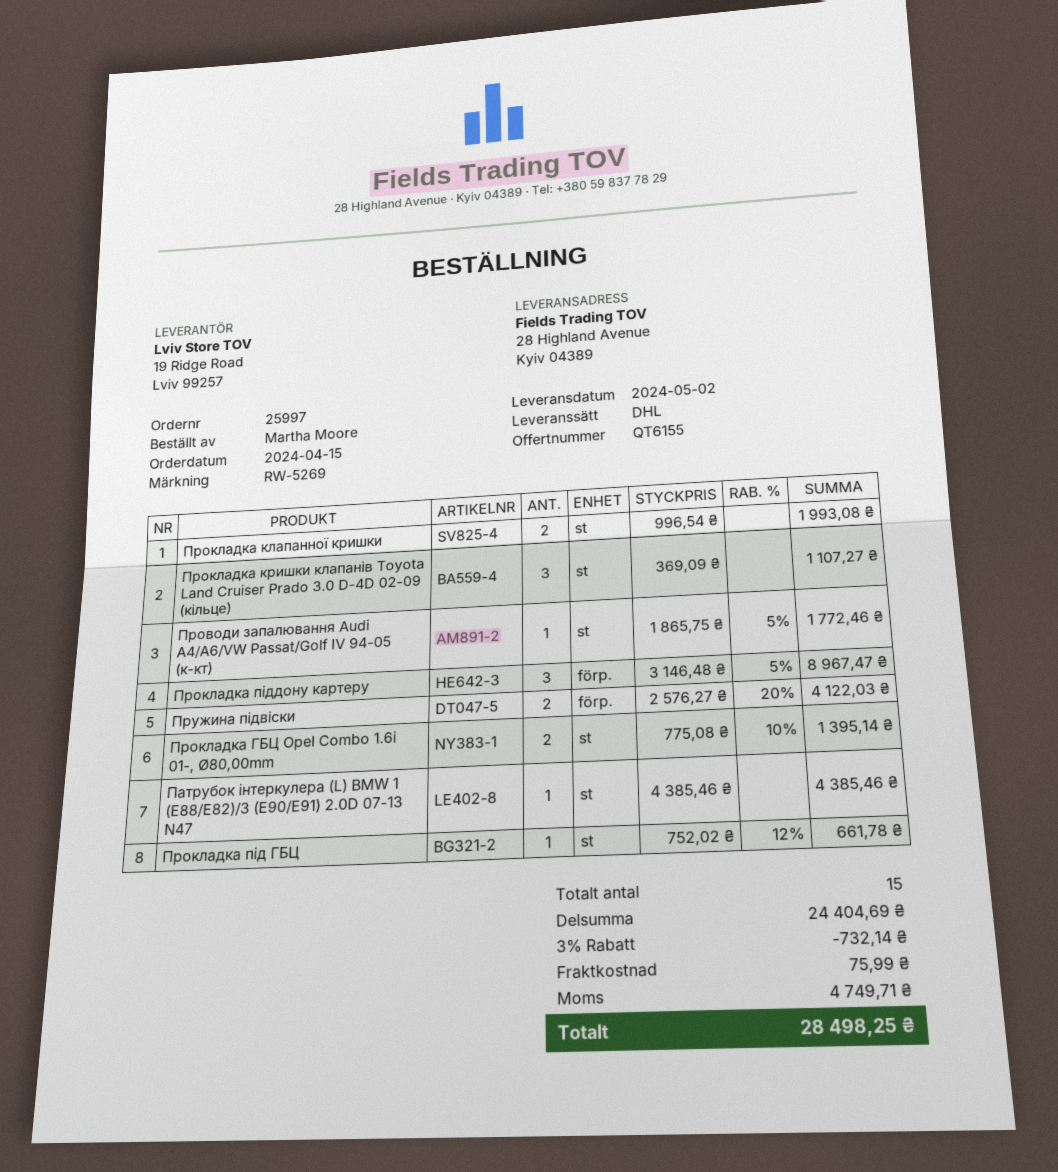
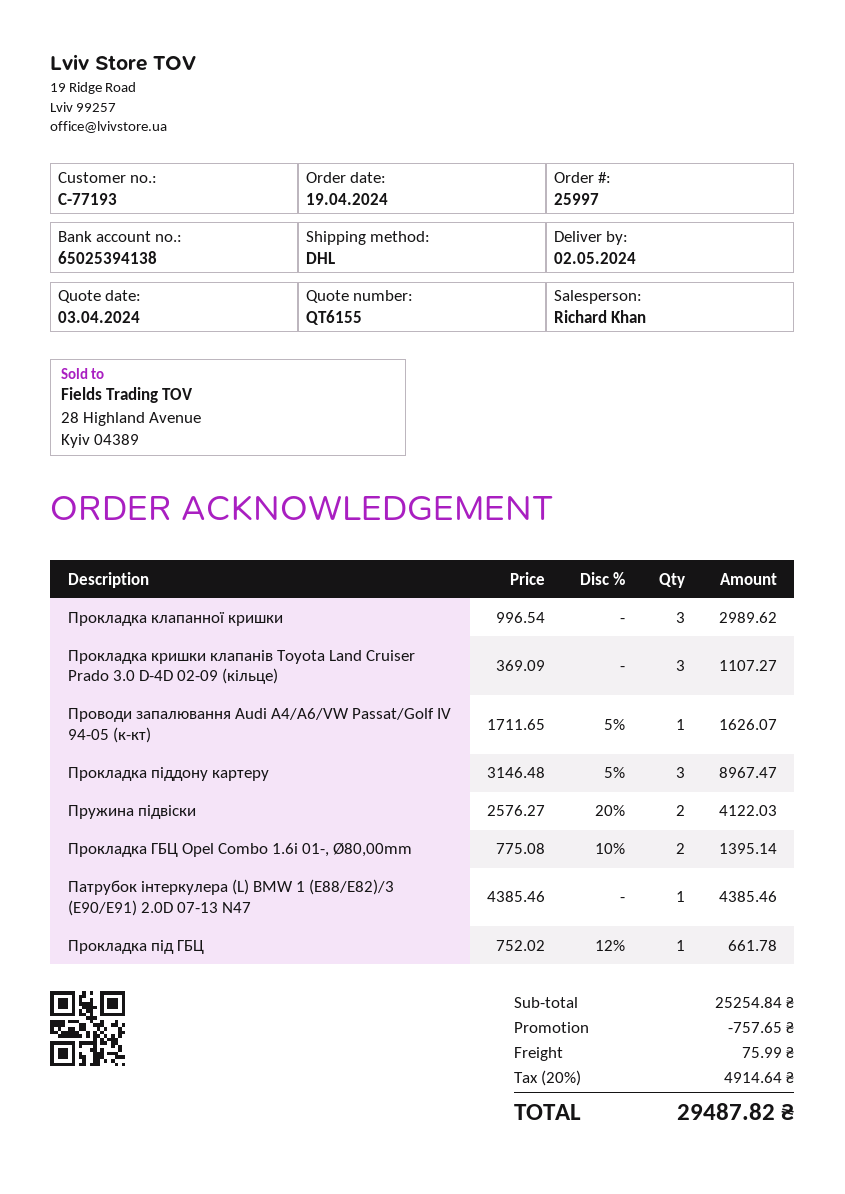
order date: 2024-04-15 -> 2024-04-19
Прокладка клапанної кришки: 2 x 996.54 = 1993.08 -> 3 x 996.54 = 2989.62
Проводи запалювання Audi A4/A6/VW Passat/Golf IV 94-05 (к-кт): 1 x 1865.75 - 5% = 1772.46 -> 1 x 1711.65 - 5% = 1626.07
subtotal: 24404.69 -> 25254.84
discount: 732.14 -> 757.65
tax: 4749.71 -> 4914.64
total: 28498.25 -> 29487.82

